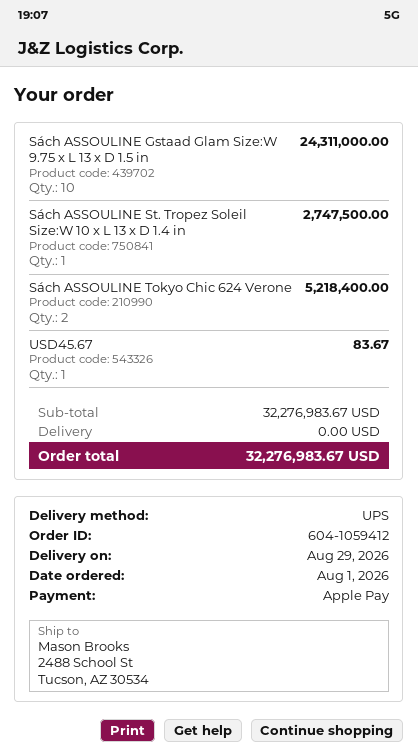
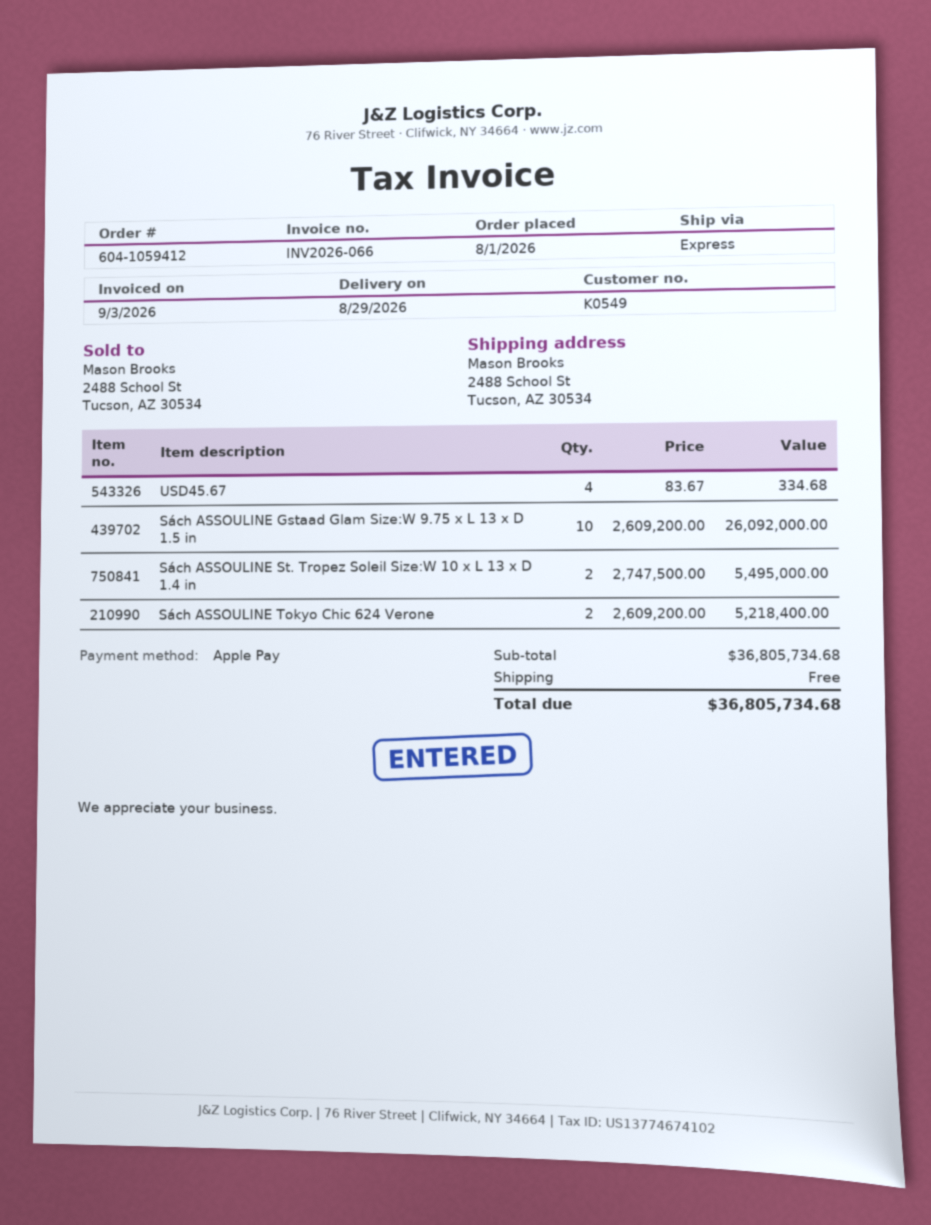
shipping method: UPS -> express
Sách ASSOULINE Gstaad Glam Size:W 9.75 x L 13 x D 1.5 in: 10 for 24311000.00 -> 10 for 26092000.00
Sách ASSOULINE St. Tropez Soleil Size:W 10 x L 13 x D 1.4 in: 1 for 2747500.00 -> 2 for 5495000.00
USD45.67: 1 for 83.67 -> 4 for 334.68
subtotal: 32276983.67 -> 36805734.68
total: 32276983.67 -> 36805734.68

